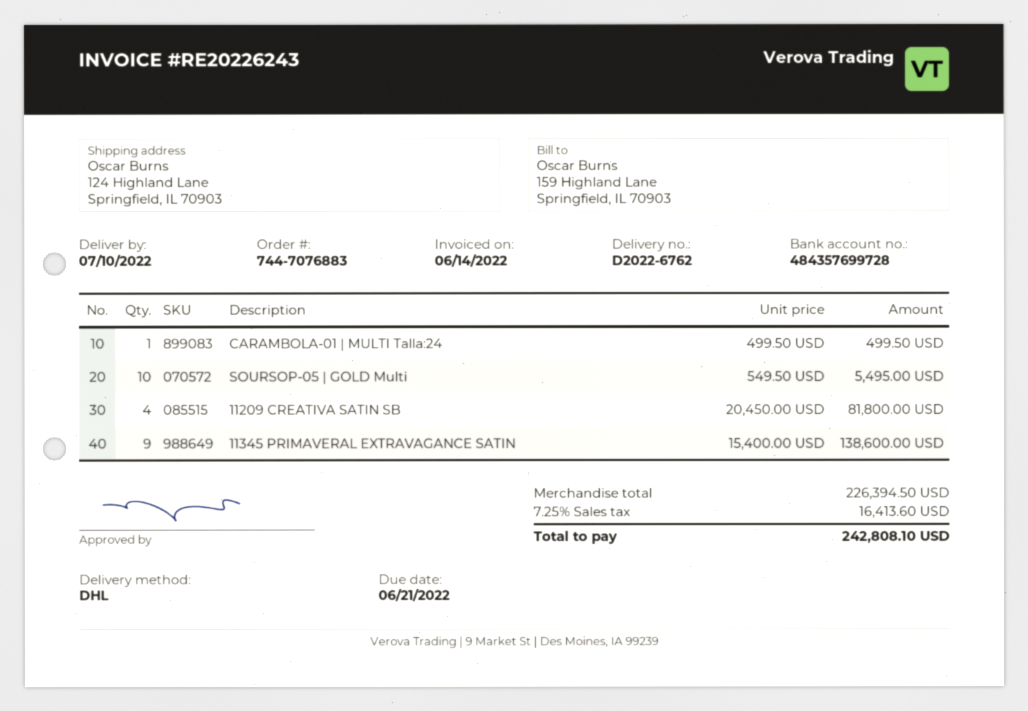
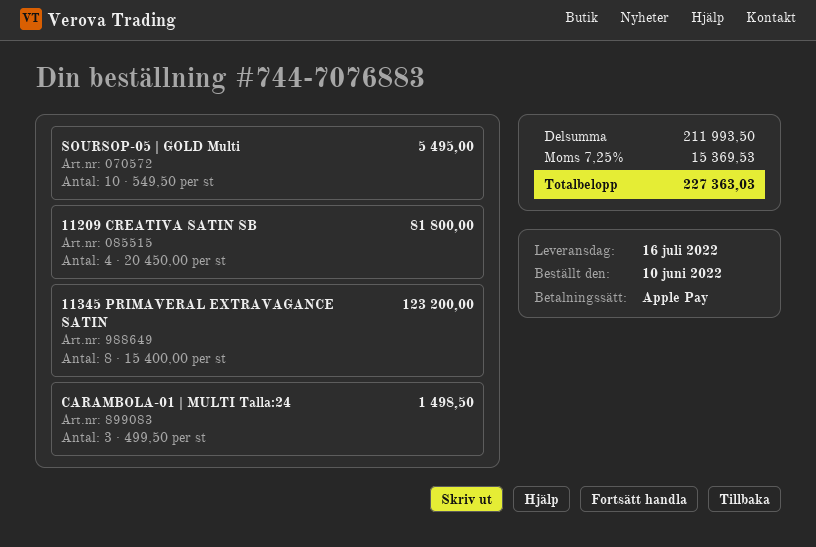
delivery date: 2022-07-10 -> 2022-07-16
CARAMBOLA-01 | MULTI Talla:24: 1 x 499.50 = 499.50 -> 3 x 499.50 = 1498.50
11345 PRIMAVERAL EXTRAVAGANCE SATIN: 9 x 15400.00 = 138600.00 -> 8 x 15400.00 = 123200.00
subtotal: 226394.50 -> 211993.50
tax: 7.25% = 16413.60 -> 7.25% = 15369.53
total: 242808.10 -> 227363.03

